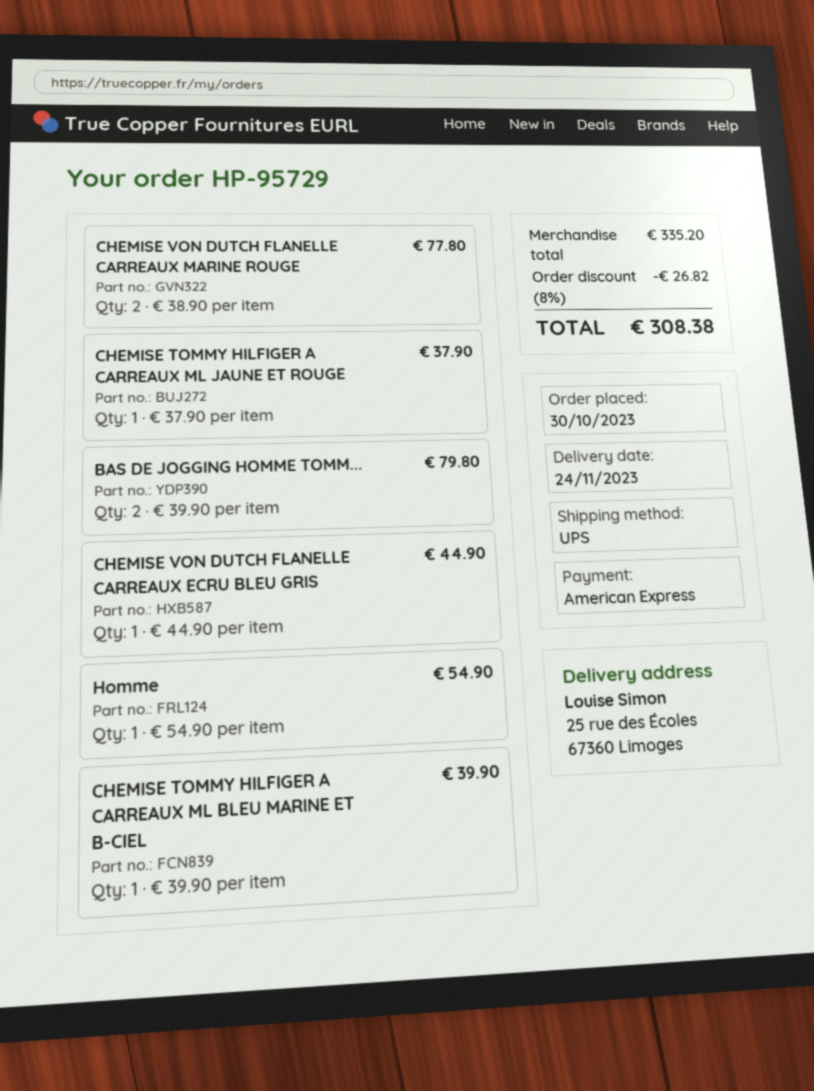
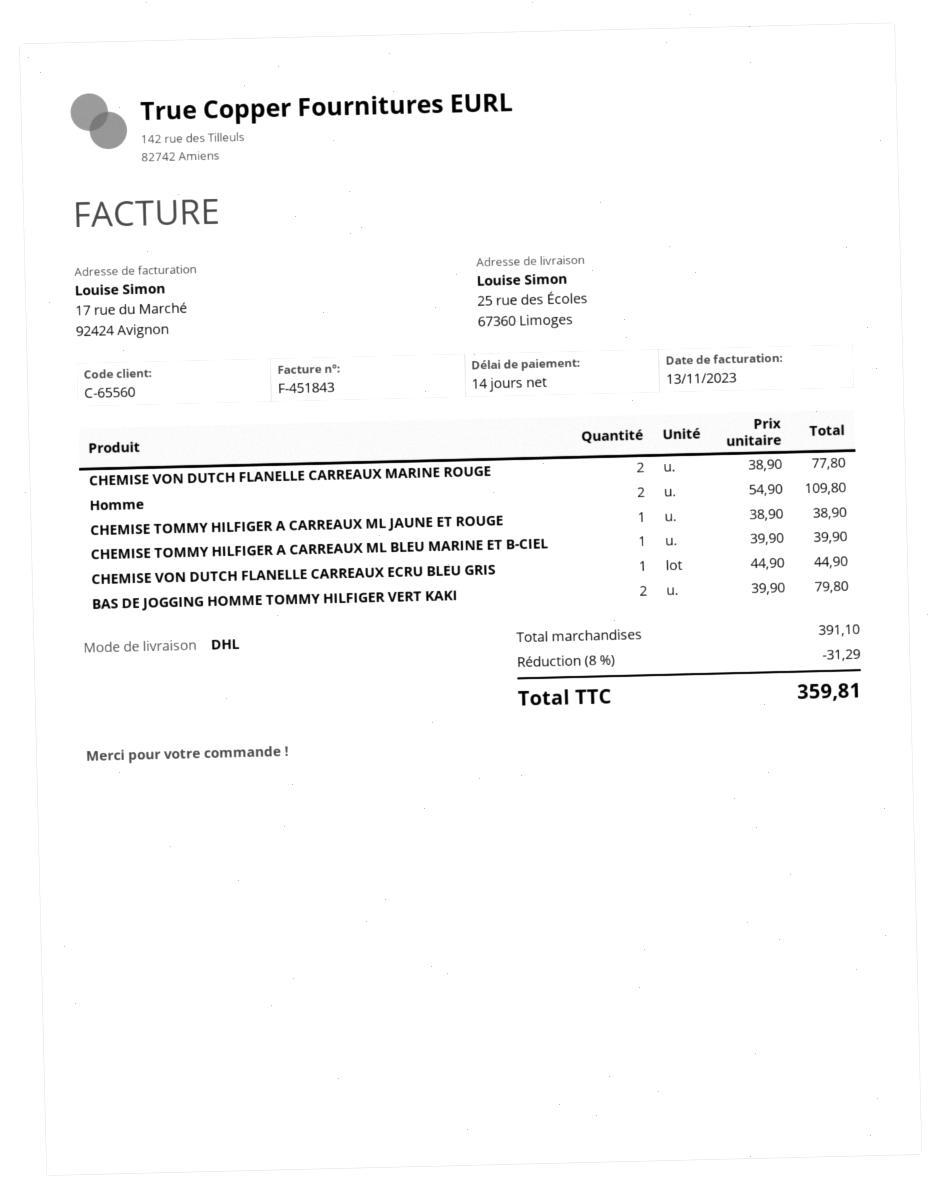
shipping method: UPS -> DHL
CHEMISE TOMMY HILFIGER A CARREAUX ML JAUNE ET ROUGE: 1 x 37.90 = 37.90 -> 1 x 38.90 = 38.90
Homme: 1 x 54.90 = 54.90 -> 2 x 54.90 = 109.80
subtotal: 335.20 -> 391.10
discount: 8% = 26.82 -> 8% = 31.29
total: 308.38 -> 359.81

